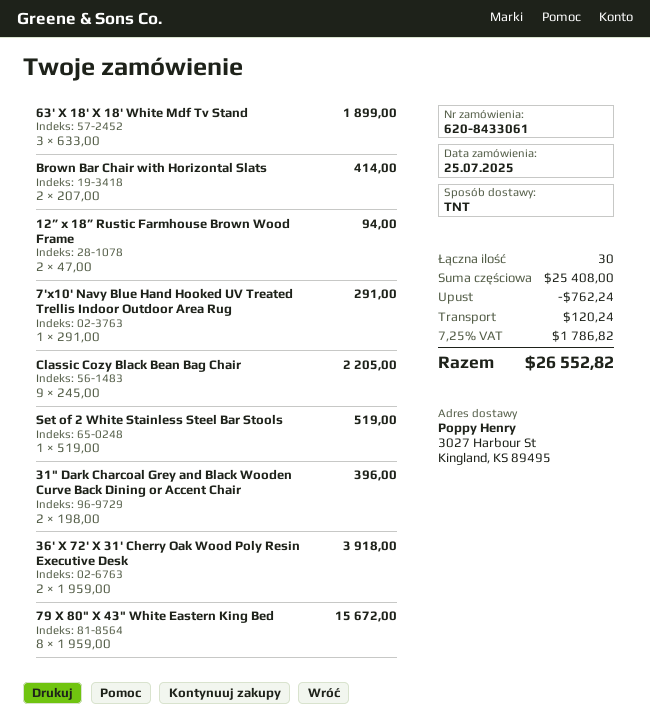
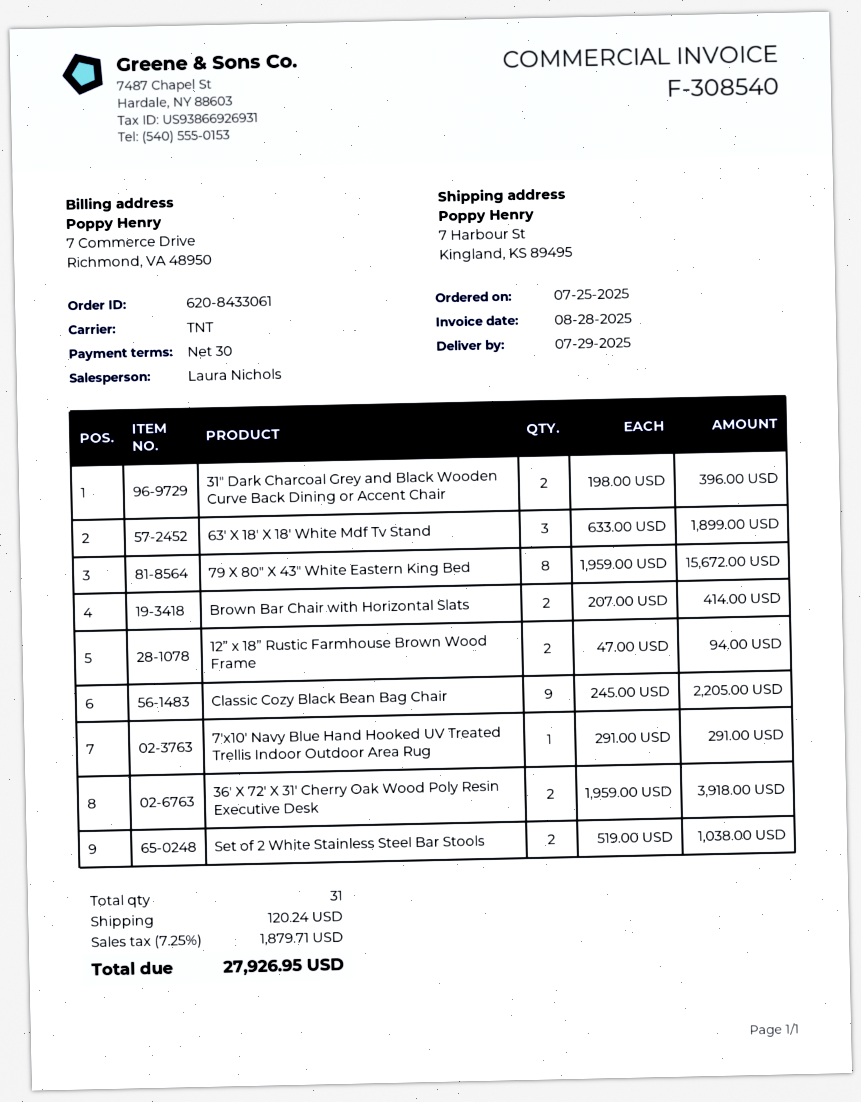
ship to: 3027 Harbour St, Kingland, KS 89495 -> 7 Harbour St, Kingland, KS 89495
Set of 2 White Stainless Steel Bar Stools: 1 x 519.00 = 519.00 -> 2 x 519.00 = 1038.00
total quantity: 30 -> 31
discount: 762.24 -> none
tax: 7.25% = 1786.82 -> 7.25% = 1879.71
total: 26552.82 -> 27926.95

